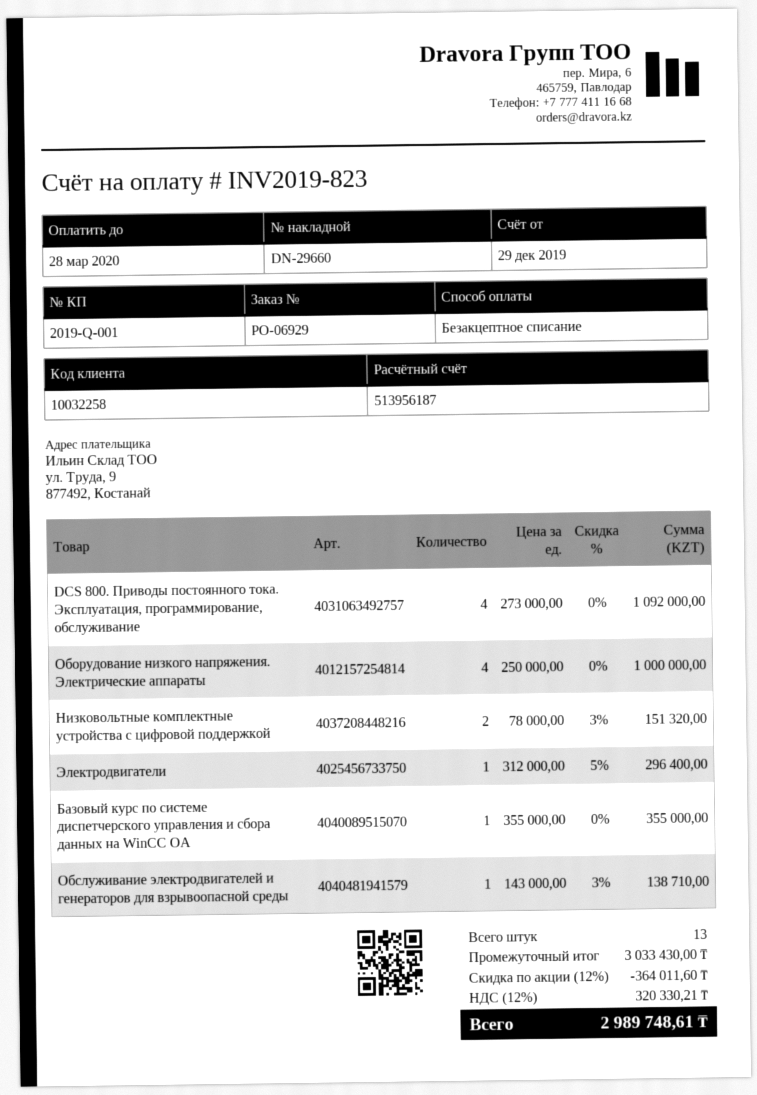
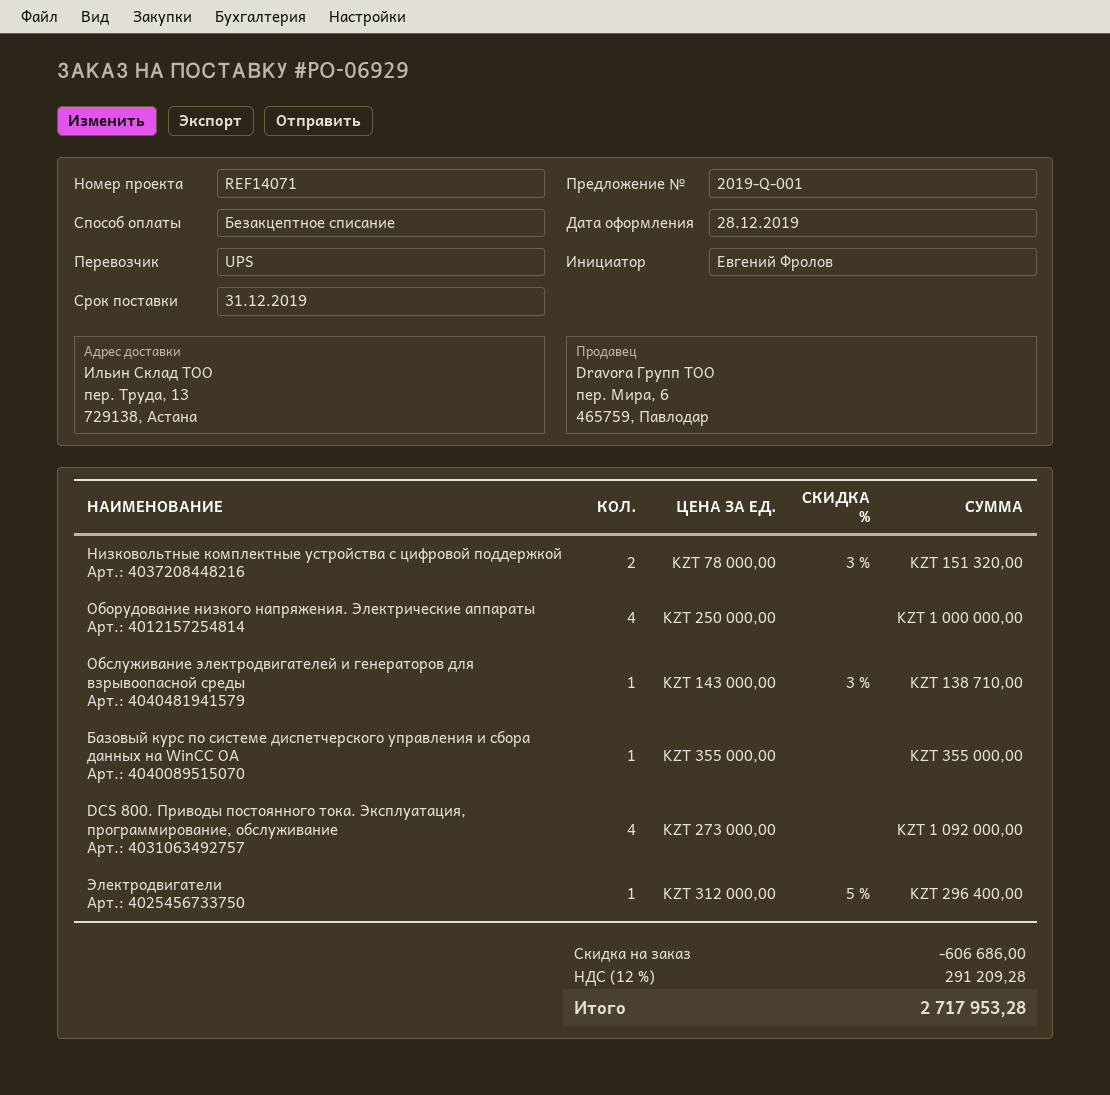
discount: 364011.60 -> 606686.00
tax: 12% = 320330.21 -> 12% = 291209.28
total: 2989748.61 -> 2717953.28

